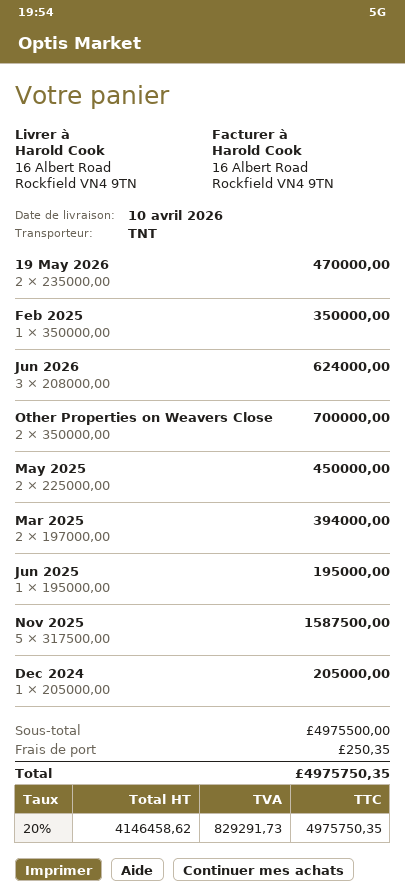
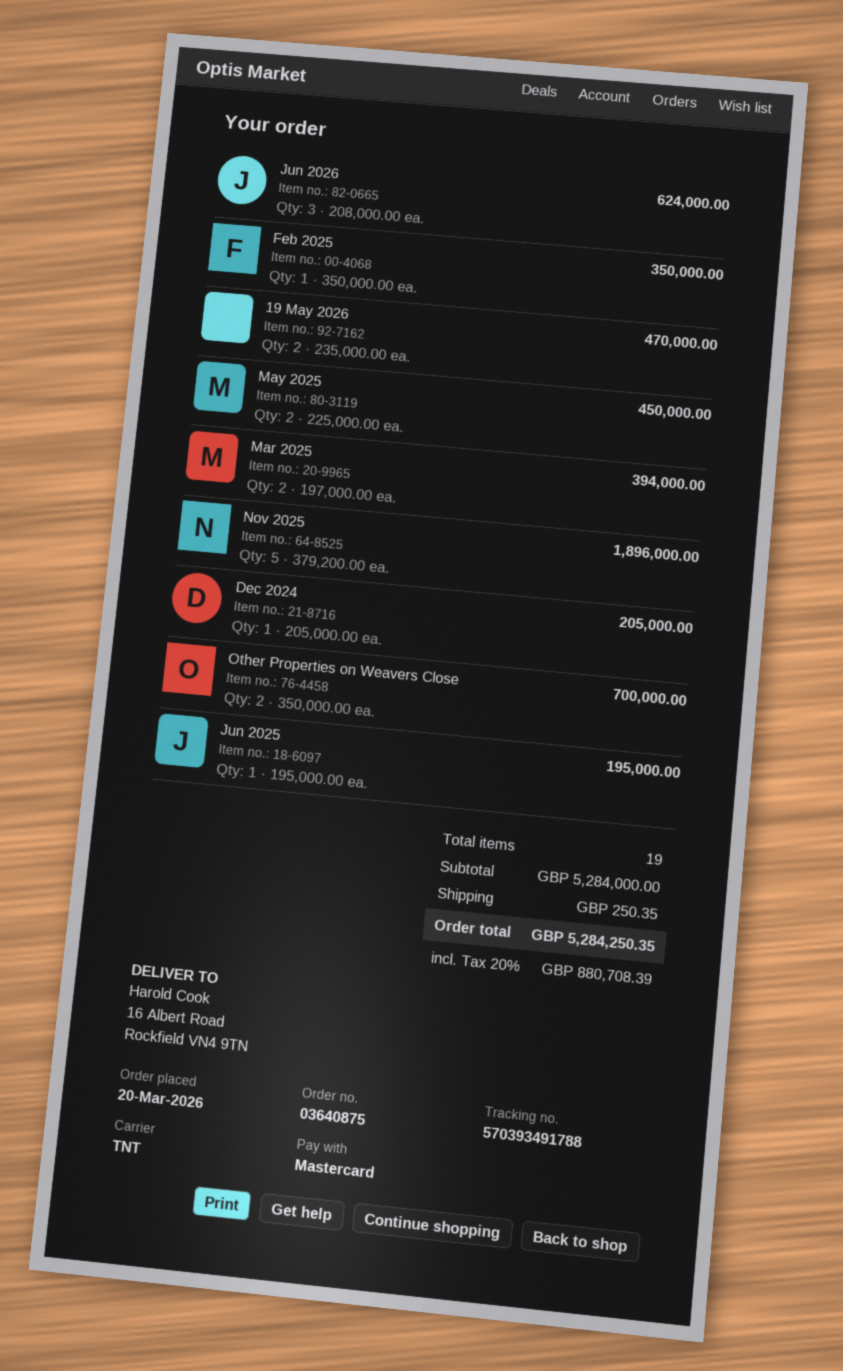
Nov 2025: 5 x 317500.00 = 1587500.00 -> 5 x 379200.00 = 1896000.00
subtotal: 4975500.00 -> 5284000.00
tax: 20% = 829291.73 -> 20% = 880708.39
total: 4975750.35 -> 5284250.35

